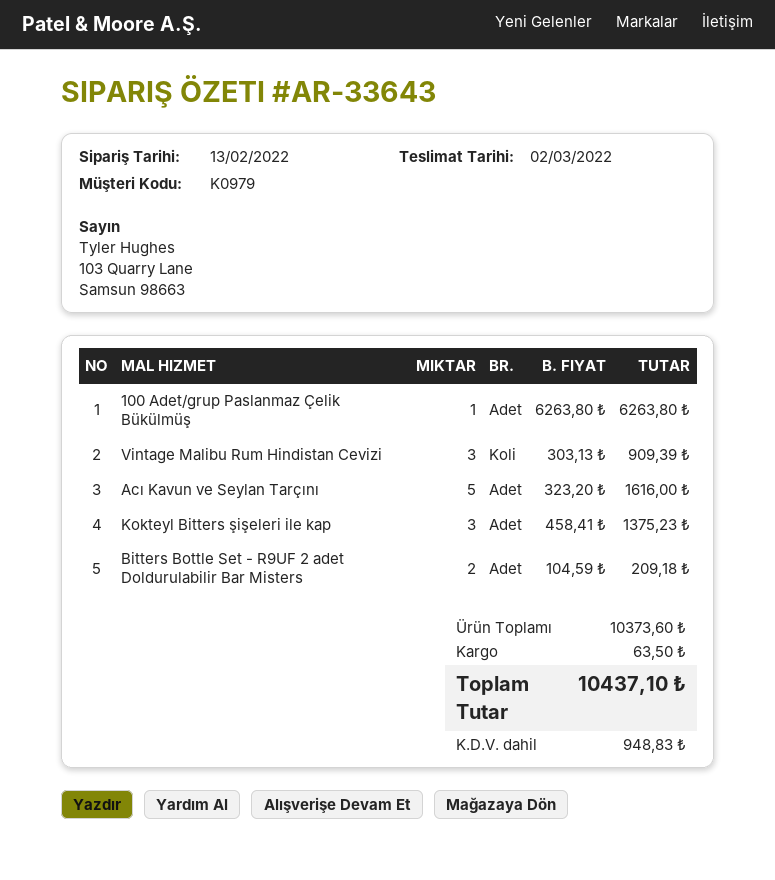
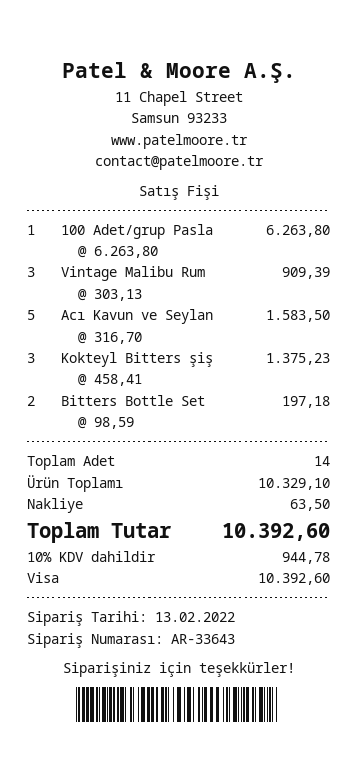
Acı Kavun ve Seylan Tarçını: 5 x 323.20 = 1616.00 -> 5 x 316.70 = 1583.50
Bitters Bottle Set - R9UF 2 adet Doldurulabilir Bar Misters: 2 x 104.59 = 209.18 -> 2 x 98.59 = 197.18
subtotal: 10373.60 -> 10329.10
tax: 948.83 -> 944.78
total: 10437.10 -> 10392.60

